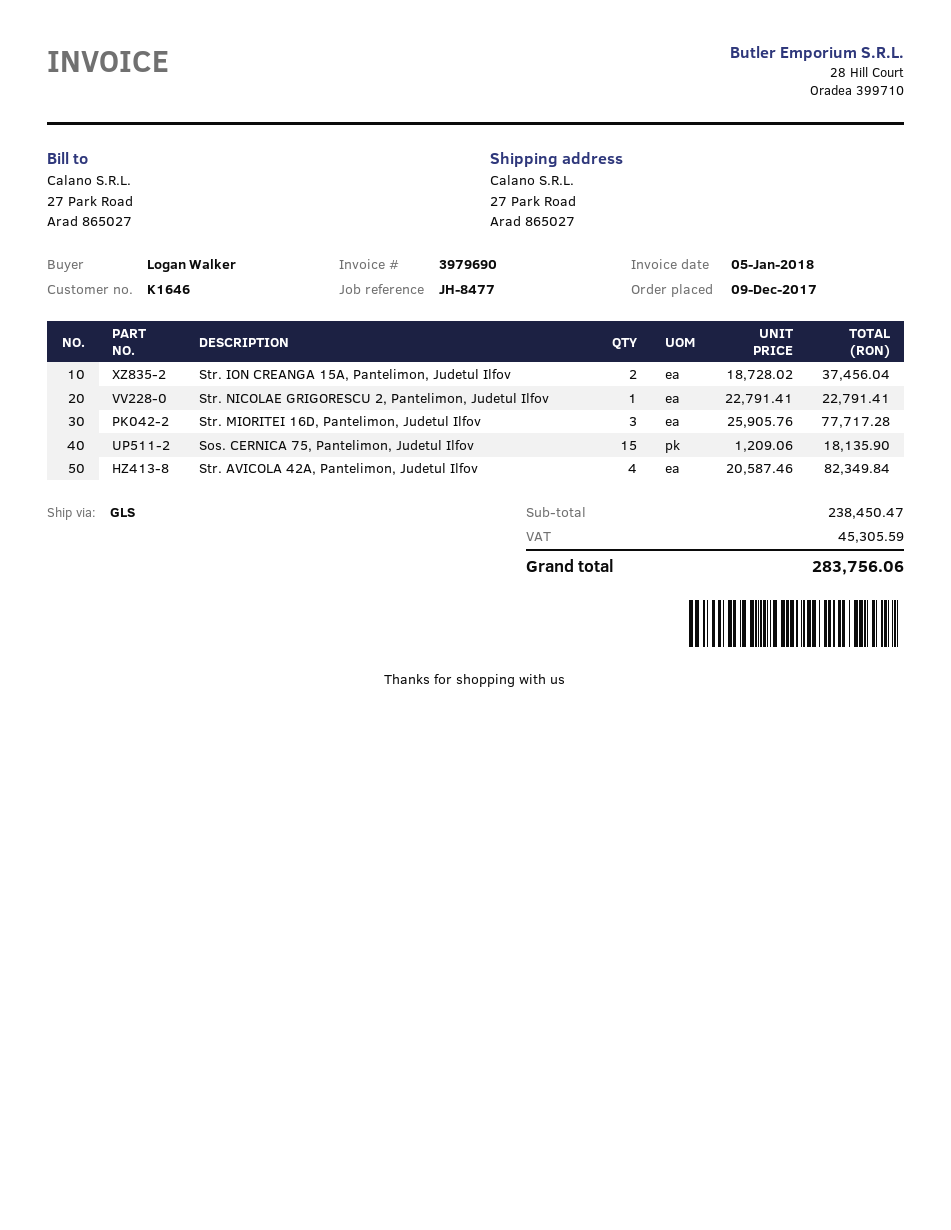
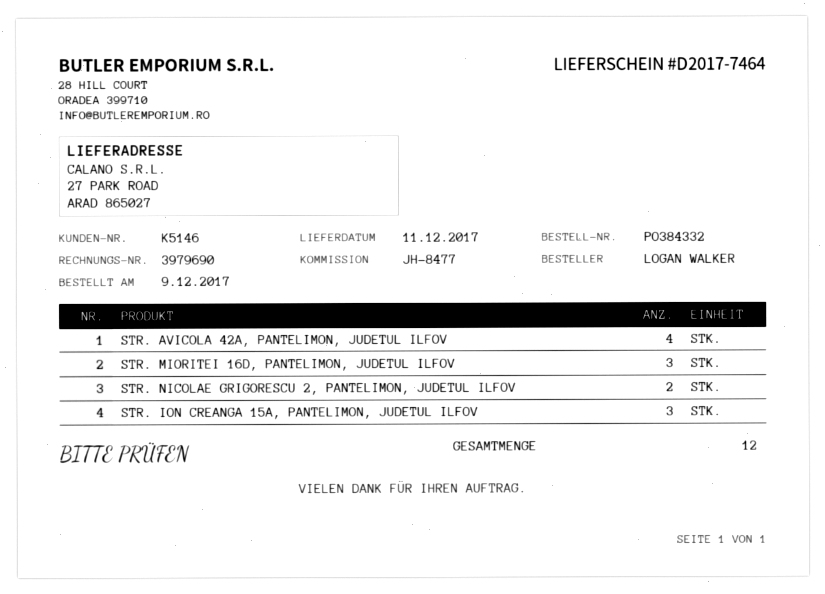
customer number: K1646 -> K5146
Str. ION CREANGA 15A, Pantelimon, Judetul Ilfov: 2 -> 3
Str. NICOLAE GRIGORESCU 2, Pantelimon, Judetul Ilfov: 1 -> 2
Sos. CERNICA 75, Pantelimon, Judetul Ilfov: 15 -> none

